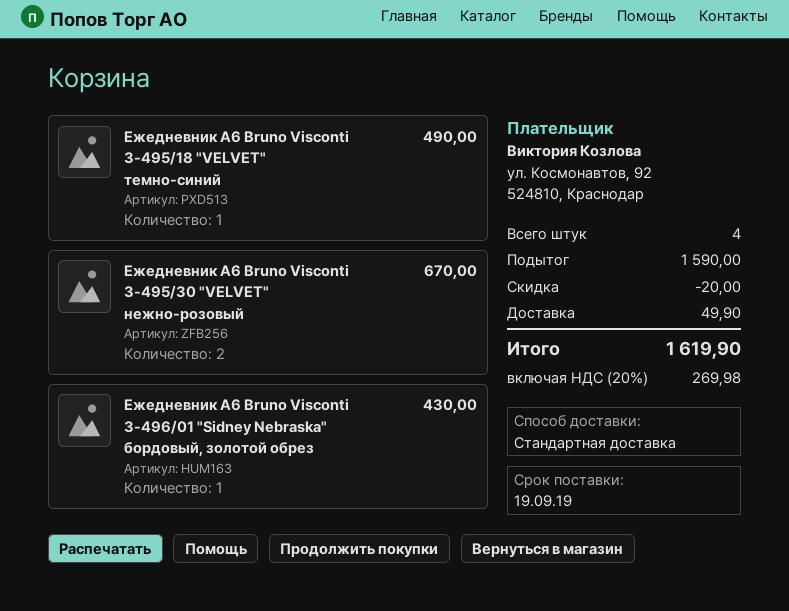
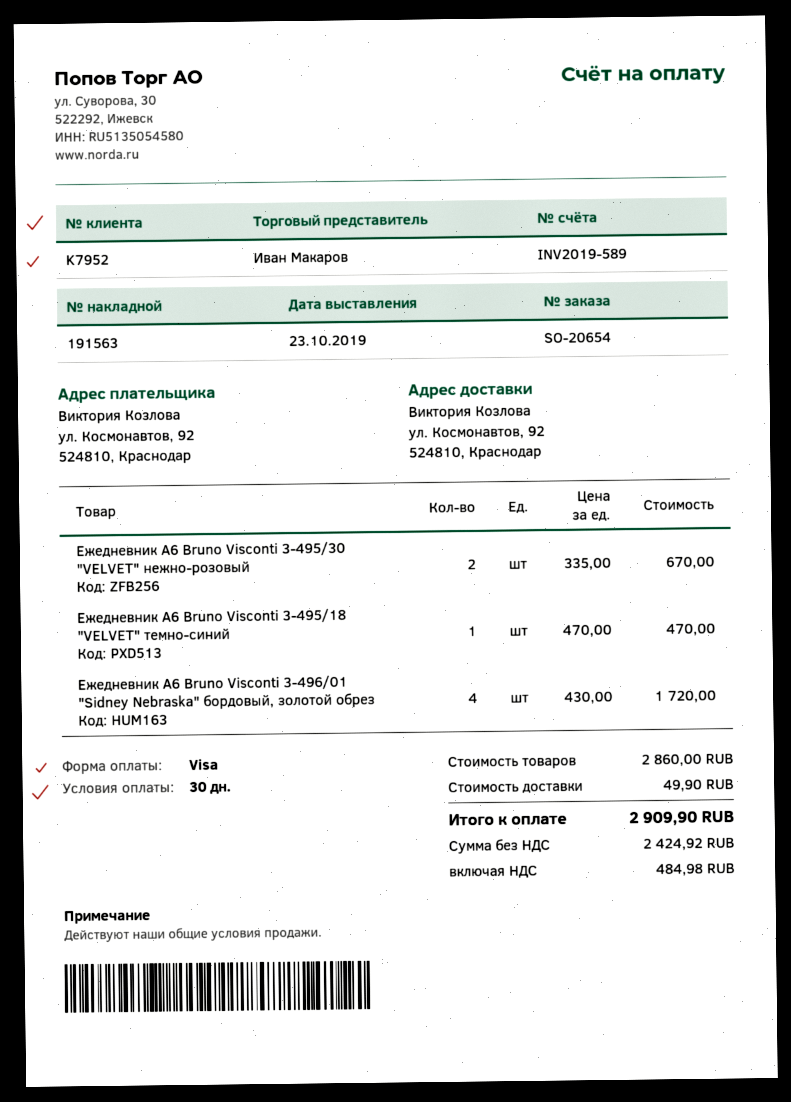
Ежедневник А6 Bruno Visconti 3-495/18 "VELVET" темно-синий: 1 for 490.00 -> 1 for 470.00
Ежедневник А6 Bruno Visconti 3-496/01 "Sidney Nebraska" бордовый, золотой обрез: 1 for 430.00 -> 4 for 1720.00
subtotal: 1590.00 -> 2860.00
discount: 20.00 -> none
tax: 269.98 -> 484.98
total: 1619.90 -> 2909.90

